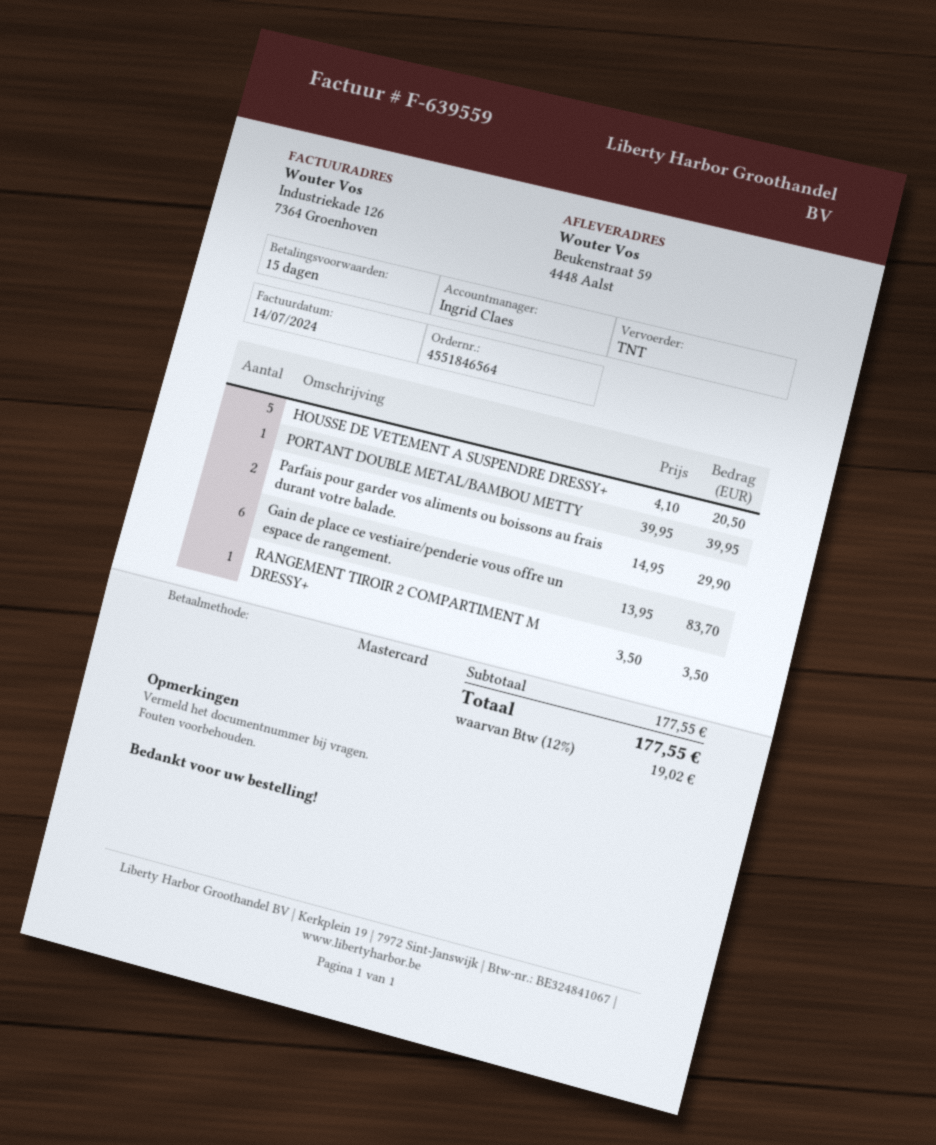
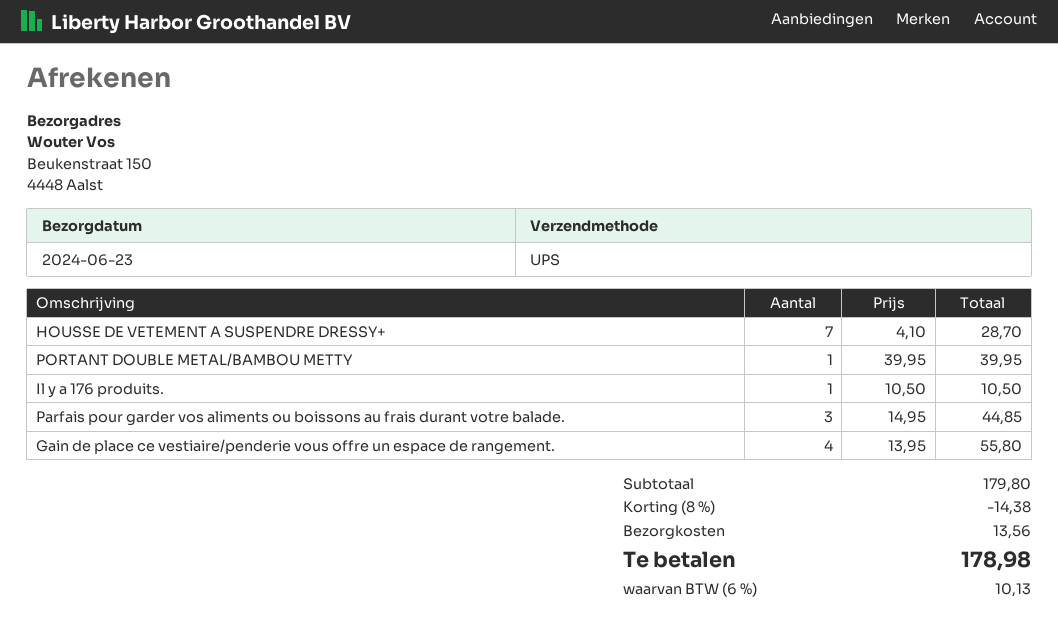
shipping method: TNT -> UPS
ship to: Beukenstraat 59, 4448 Aalst -> Beukenstraat 150, 4448 Aalst
HOUSSE DE VETEMENT A SUSPENDRE DRESSY+: 5 x 4.10 = 20.50 -> 7 x 4.10 = 28.70
Parfais pour garder vos aliments ou boissons au frais durant votre balade.: 2 x 14.95 = 29.90 -> 3 x 14.95 = 44.85
Gain de place ce vestiaire/penderie vous offre un espace de rangement.: 6 x 13.95 = 83.70 -> 4 x 13.95 = 55.80
RANGEMENT TIROIR 2 COMPARTIMENT M DRESSY+: 1 x 3.50 = 3.50 -> none
Il y a 176 produits.: none -> 1 x 10.50 = 10.50
subtotal: 177.55 -> 179.80
discount: none -> 8% = 14.38
shipping: none -> 13.56
tax: 12% = 19.02 -> 6% = 10.13
total: 177.55 -> 178.98

